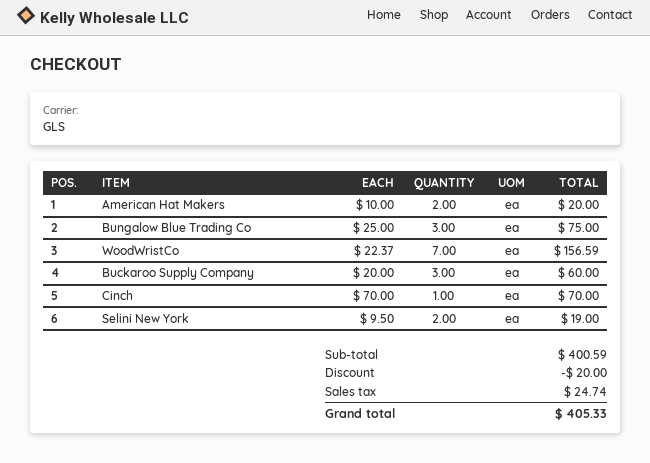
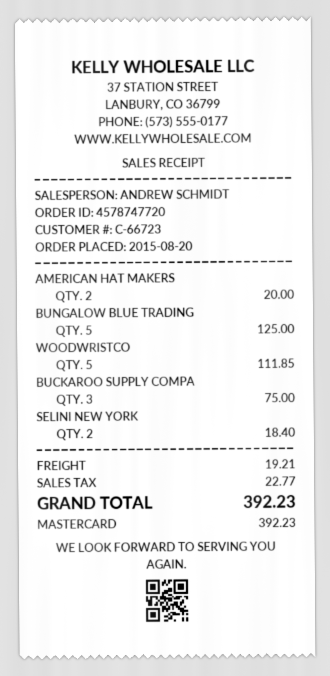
Bungalow Blue Trading Co: 3 for 75.00 -> 5 for 125.00
WoodWristCo: 7 for 156.59 -> 5 for 111.85
Buckaroo Supply Company: 3 for 60.00 -> 3 for 75.00
Cinch: 1 for 70.00 -> none
Selini New York: 2 for 19.00 -> 2 for 18.40
discount: 20.00 -> none
shipping: none -> 19.21
tax: 24.74 -> 22.77
total: 405.33 -> 392.23

